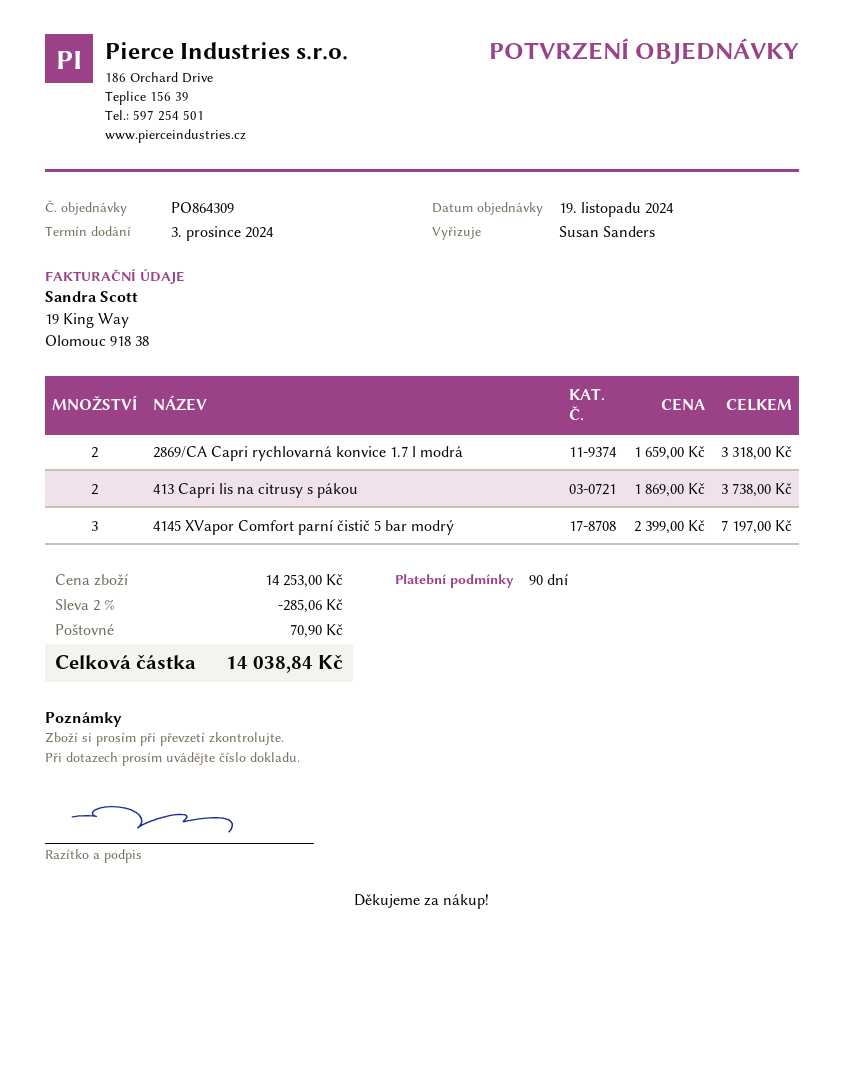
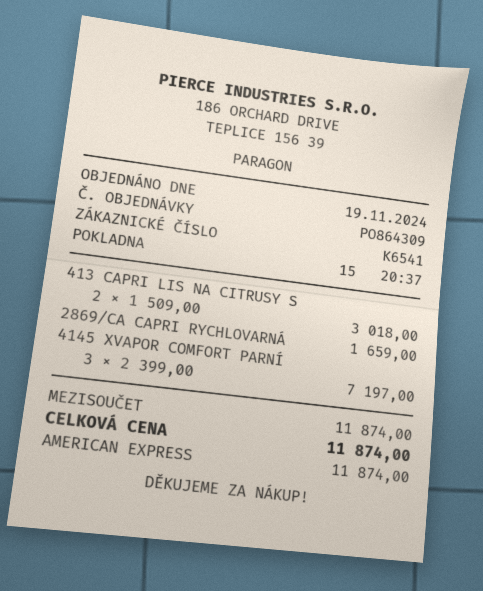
2869/CA Capri rychlovarná konvice 1.7 l modrá: 2 x 1659.00 = 3318.00 -> 1 x 1659.00 = 1659.00
413 Capri lis na citrusy s pákou: 2 x 1869.00 = 3738.00 -> 2 x 1509.00 = 3018.00
subtotal: 14253.00 -> 11874.00
discount: 2% = 285.06 -> none
shipping: 70.90 -> none
total: 14038.84 -> 11874.00

